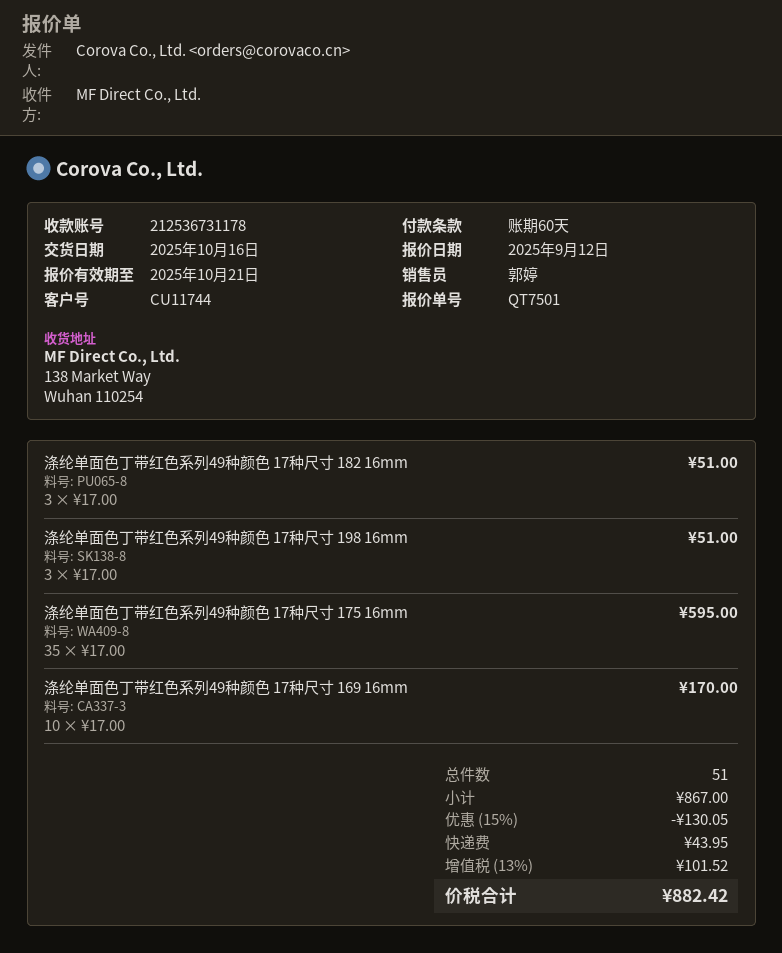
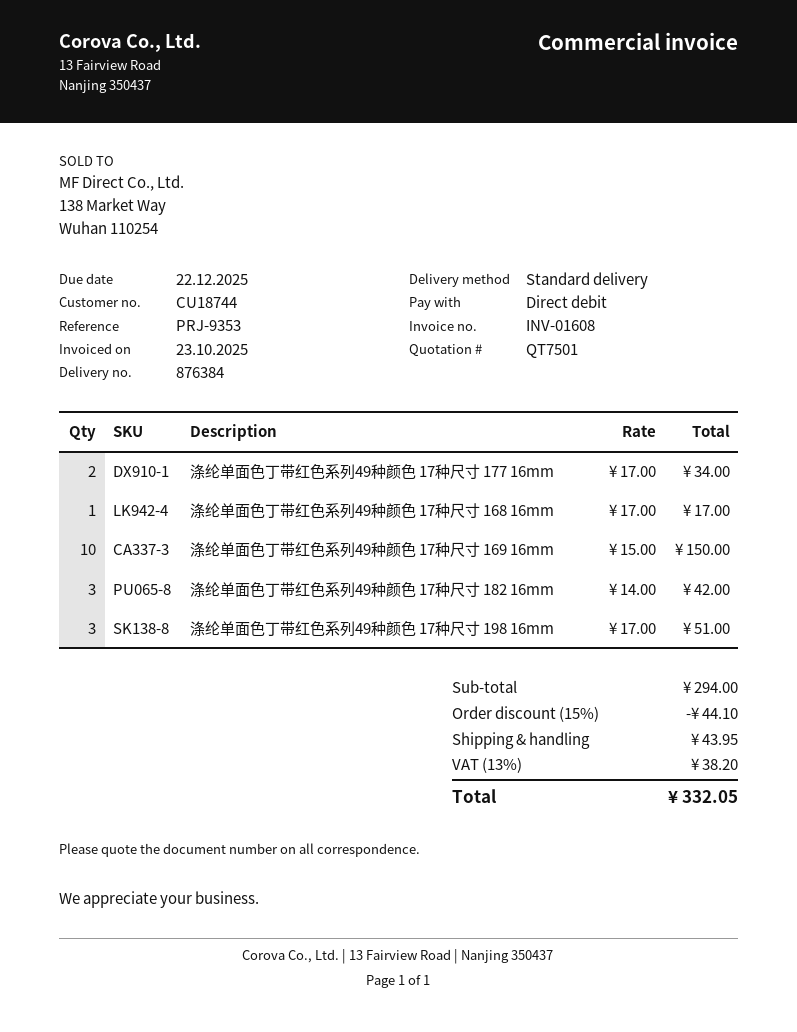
customer number: CU11744 -> CU18744
涤纶单面色丁带红色系列49种颜色 17种尺寸 182 16mm: 3 x 17.00 = 51.00 -> 3 x 14.00 = 42.00
涤纶单面色丁带红色系列49种颜色 17种尺寸 175 16mm: 35 x 17.00 = 595.00 -> none
涤纶单面色丁带红色系列49种颜色 17种尺寸 169 16mm: 10 x 17.00 = 170.00 -> 10 x 15.00 = 150.00
涤纶单面色丁带红色系列49种颜色 17种尺寸 177 16mm: none -> 2 x 17.00 = 34.00
涤纶单面色丁带红色系列49种颜色 17种尺寸 168 16mm: none -> 1 x 17.00 = 17.00
subtotal: 867.00 -> 294.00
discount: 15% = 130.05 -> 15% = 44.10
tax: 13% = 101.52 -> 13% = 38.20
total: 882.42 -> 332.05

